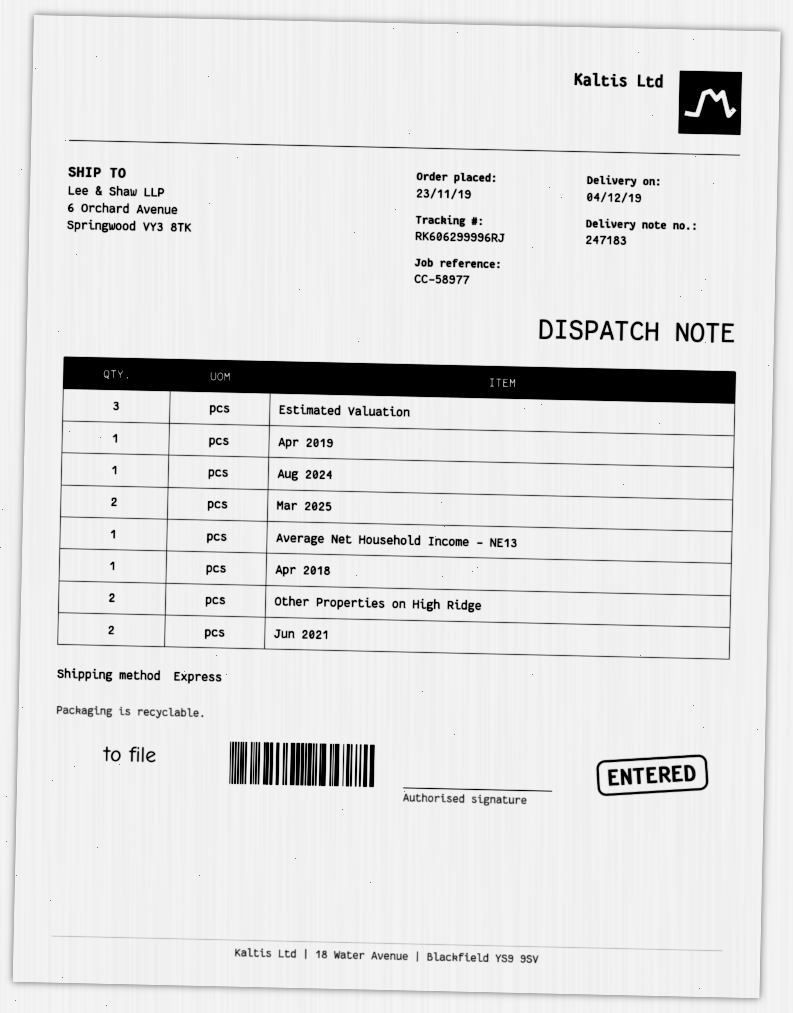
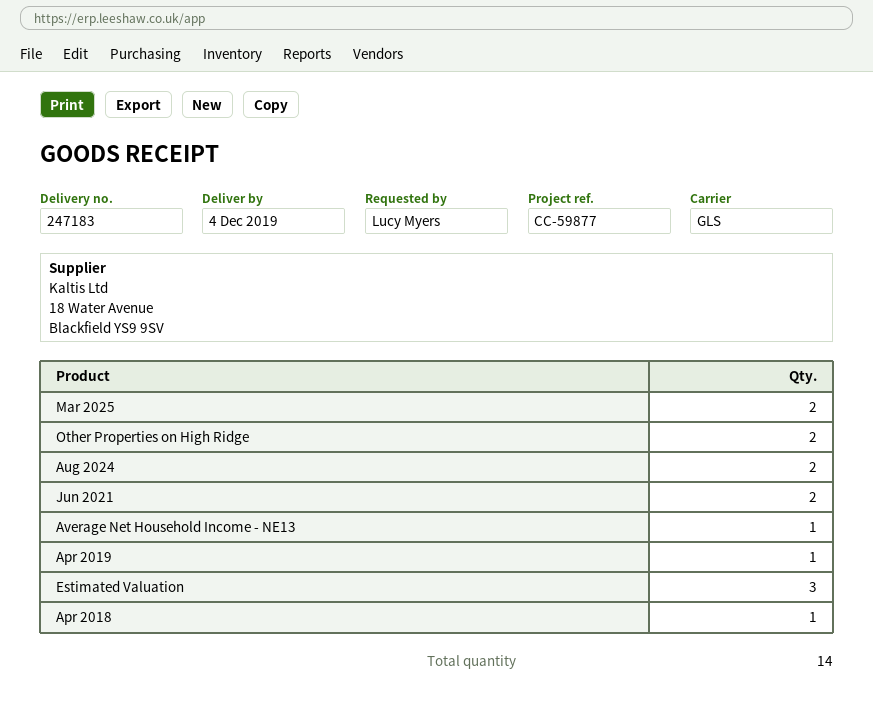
reference: CC-58977 -> CC-59877
shipping method: express -> GLS
Aug 2024: 1 -> 2

